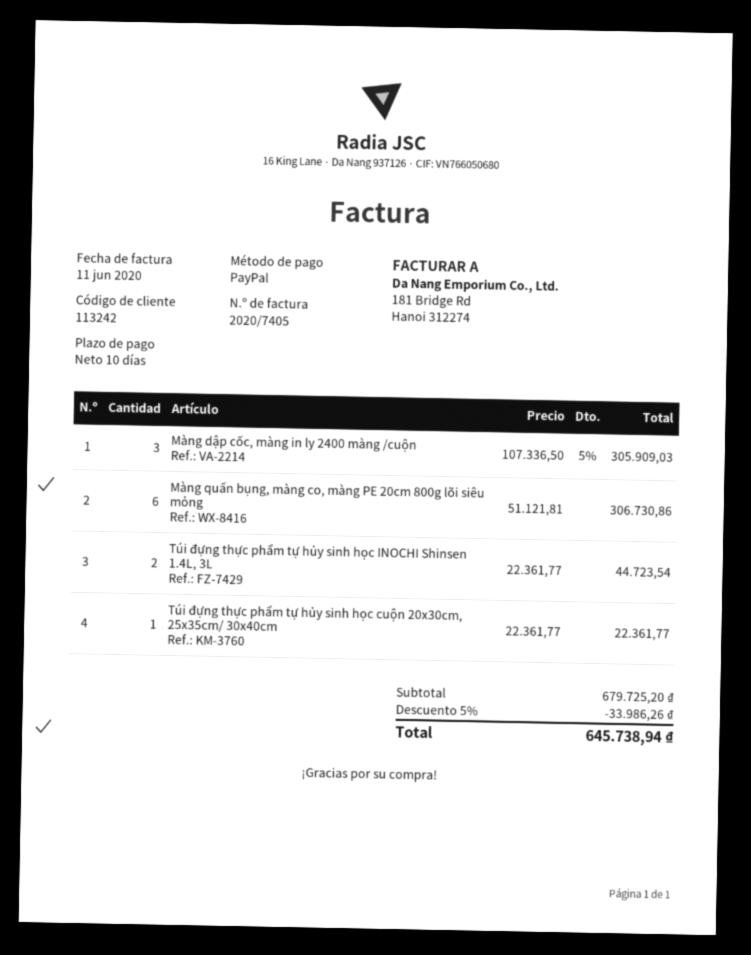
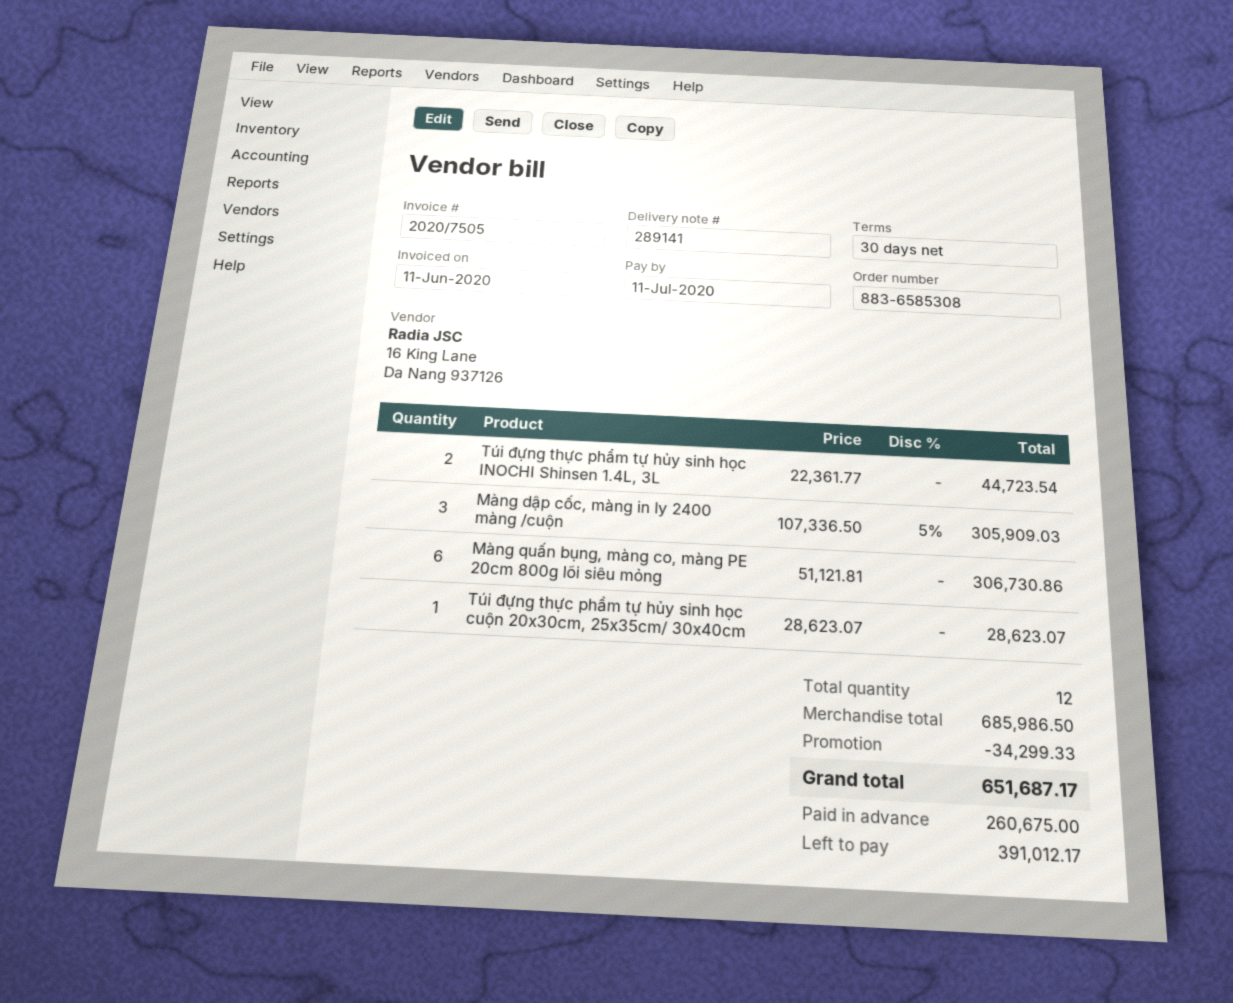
invoice number: 2020/7405 -> 2020/7505
payment terms: 10 days -> 30 days
Túi đựng thực phẩm tự hủy sinh học cuộn 20x30cm, 25x35cm/ 30x40cm: 1 x 22361.77 = 22361.77 -> 1 x 28623.07 = 28623.07
subtotal: 679725.20 -> 685986.50
discount: 33986.26 -> 34299.33
total: 645738.94 -> 651687.17

